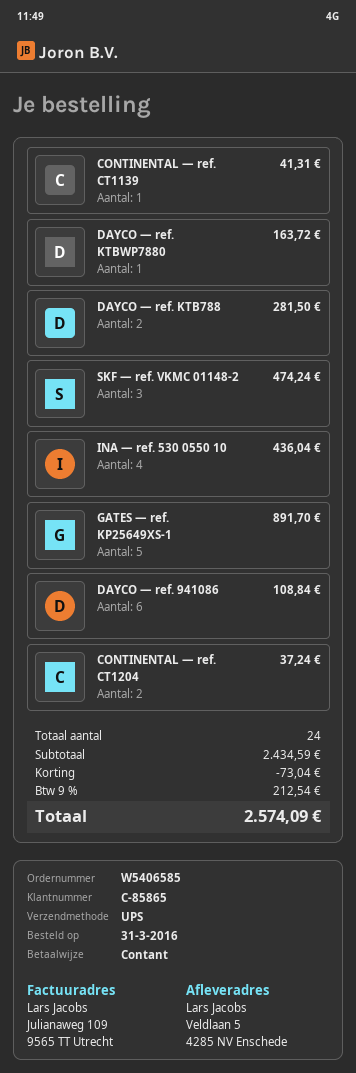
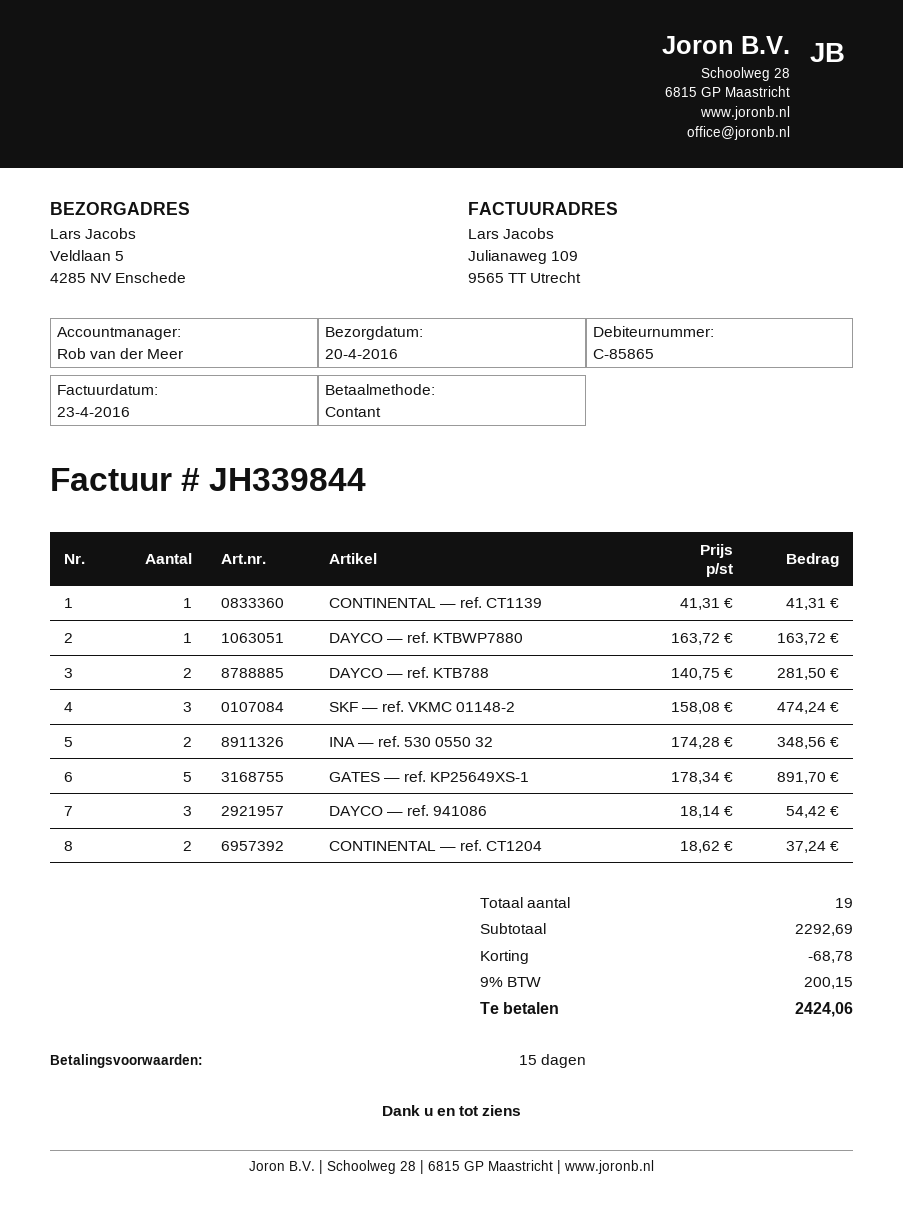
INA — ref. 530 0550 10: 4 for 436.04 -> none
DAYCO — ref. 941086: 6 for 108.84 -> 3 for 54.42
INA — ref. 530 0550 32: none -> 2 for 348.56
total quantity: 24 -> 19
subtotal: 2434.59 -> 2292.69
discount: 73.04 -> 68.78
tax: 9% = 212.54 -> 9% = 200.15
total: 2574.09 -> 2424.06

